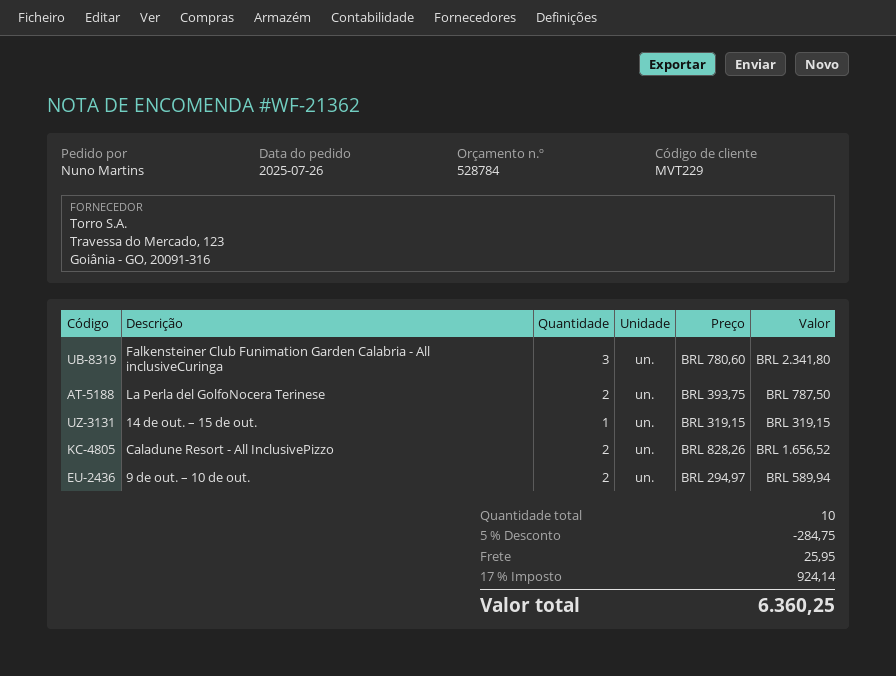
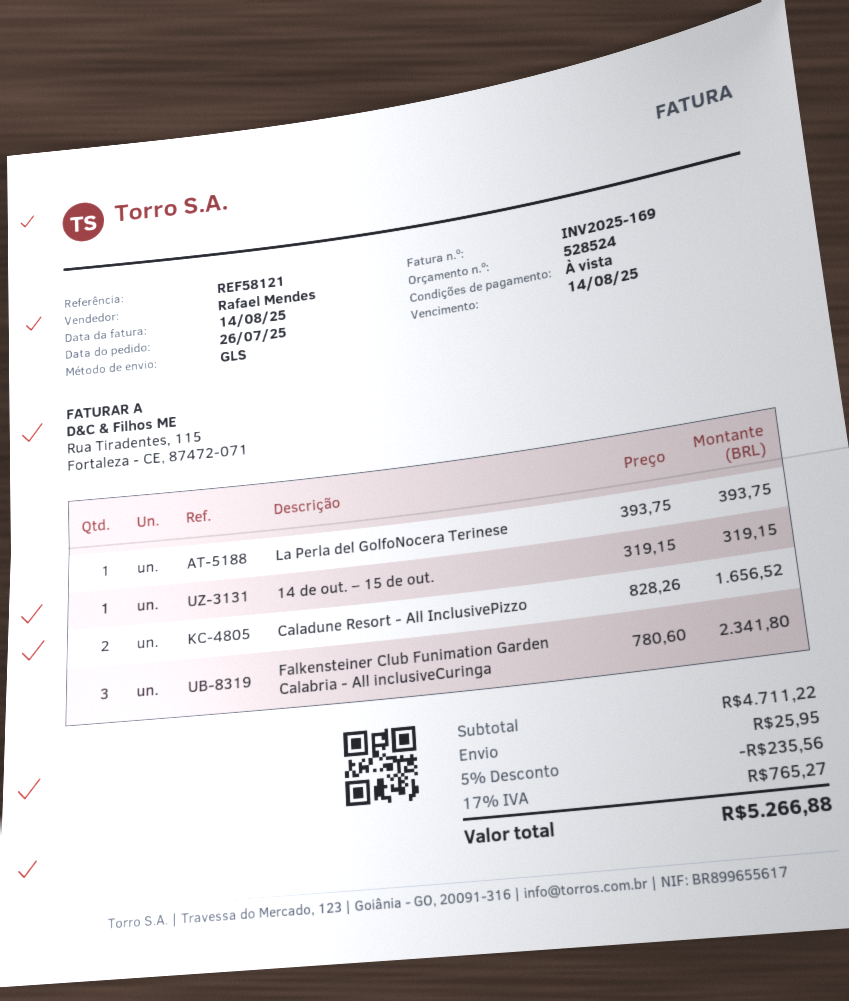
quote number: 528784 -> 528524
La Perla del GolfoNocera Terinese: 2 x 393.75 = 787.50 -> 1 x 393.75 = 393.75
9 de out. – 10 de out.: 2 x 294.97 = 589.94 -> none
discount: 5% = 284.75 -> 5% = 235.56
tax: 17% = 924.14 -> 17% = 765.27
total: 6360.25 -> 5266.88

